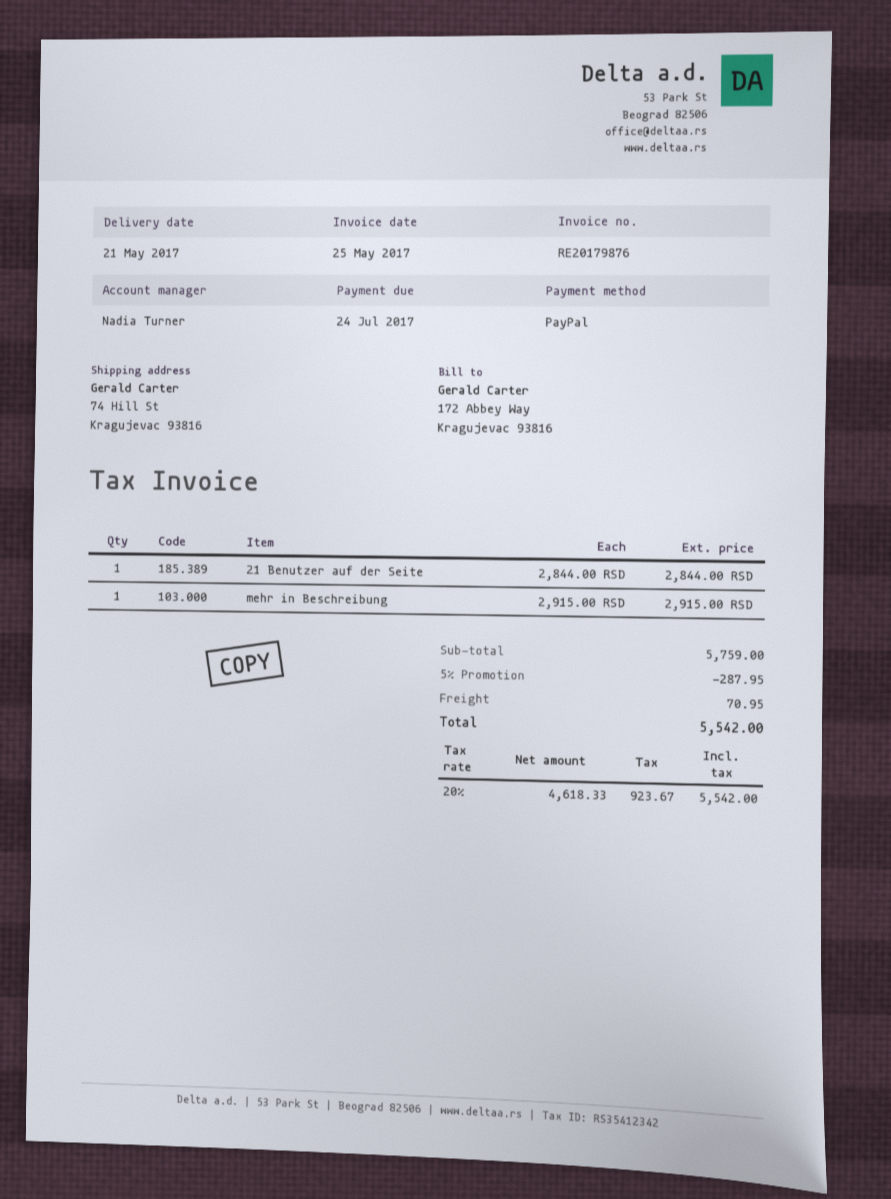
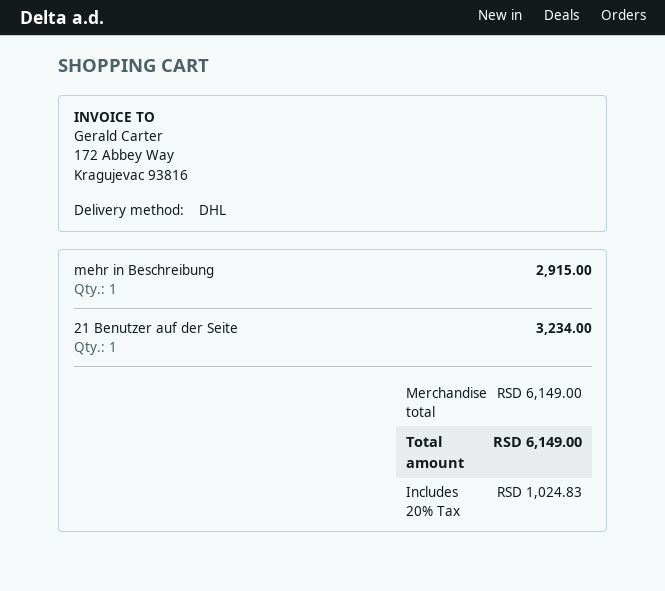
21 Benutzer auf der Seite: 1 for 2844.00 -> 1 for 3234.00
subtotal: 5759.00 -> 6149.00
discount: 5% = 287.95 -> none
shipping: 70.95 -> none
tax: 20% = 923.67 -> 20% = 1024.83
total: 5542.00 -> 6149.00

